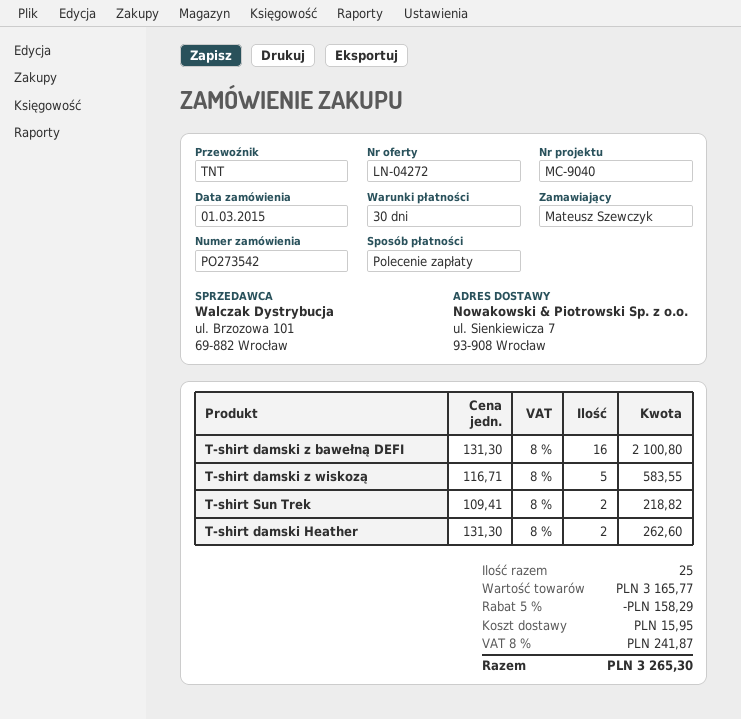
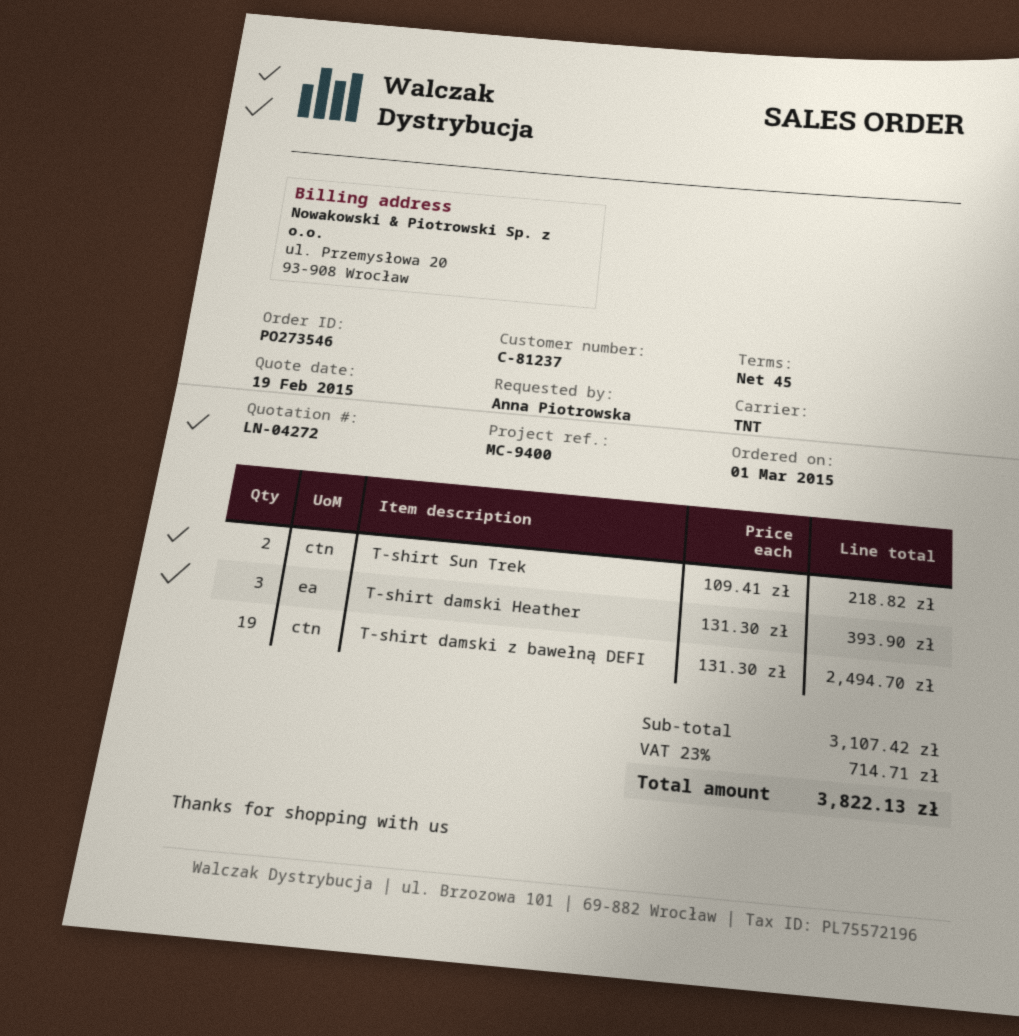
order number: PO273542 -> PO273546
payment terms: 30 days -> 45 days
reference: MC-9040 -> MC-9400
ordered by: Mateusz Szewczyk -> Anna Piotrowska
T-shirt damski z bawełną DEFI: 16 x 131.30 = 2100.80 -> 19 x 131.30 = 2494.70
T-shirt damski z wiskozą: 5 x 116.71 = 583.55 -> none
T-shirt damski Heather: 2 x 131.30 = 262.60 -> 3 x 131.30 = 393.90
subtotal: 3165.77 -> 3107.42
discount: 5% = 158.29 -> none
shipping: 15.95 -> none
tax: 8% = 241.87 -> 23% = 714.71
total: 3265.30 -> 3822.13

